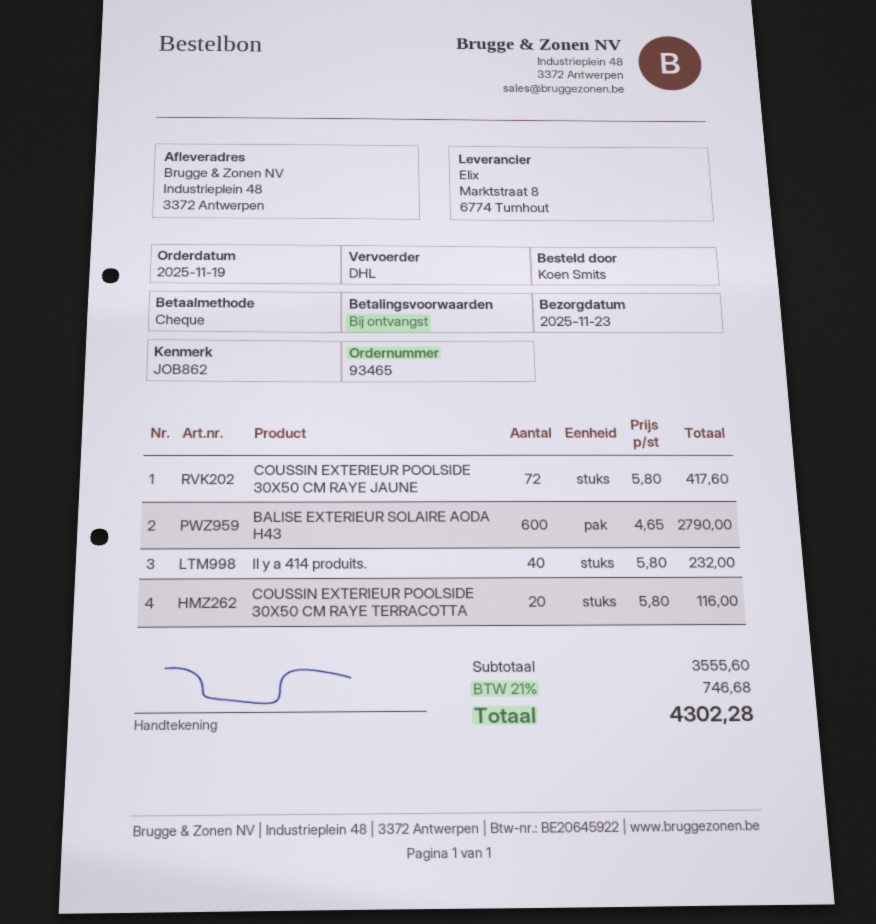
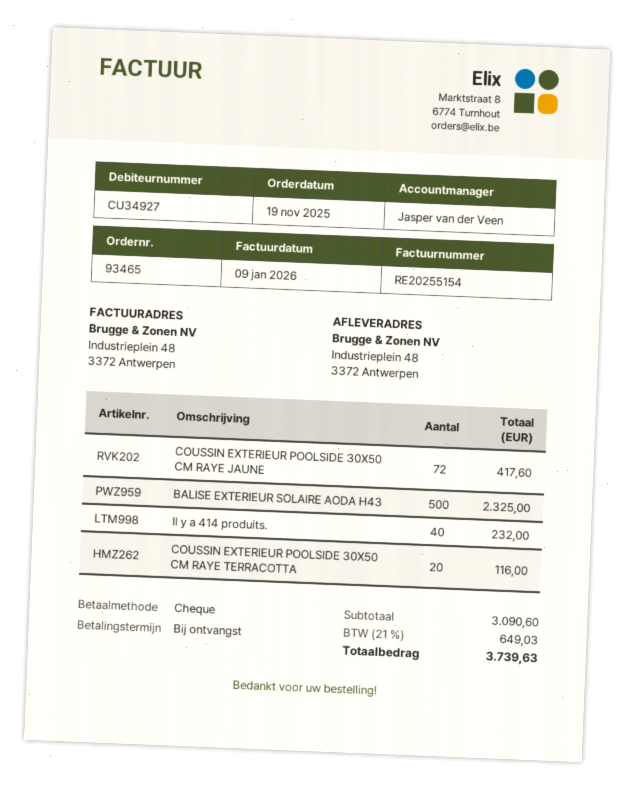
BALISE EXTERIEUR SOLAIRE AODA H43: 600 for 2790.00 -> 500 for 2325.00
subtotal: 3555.60 -> 3090.60
tax: 21% = 746.68 -> 21% = 649.03
total: 4302.28 -> 3739.63

